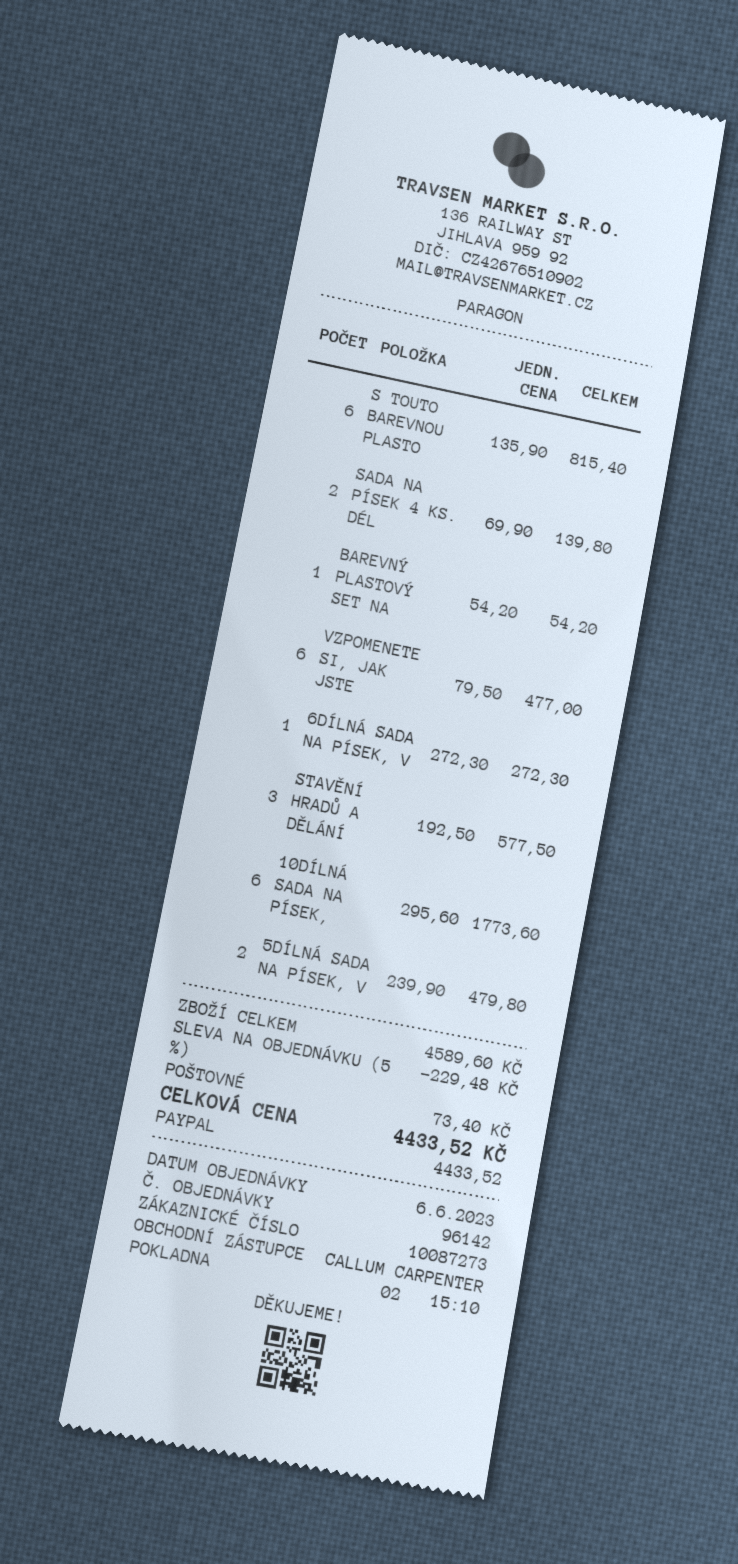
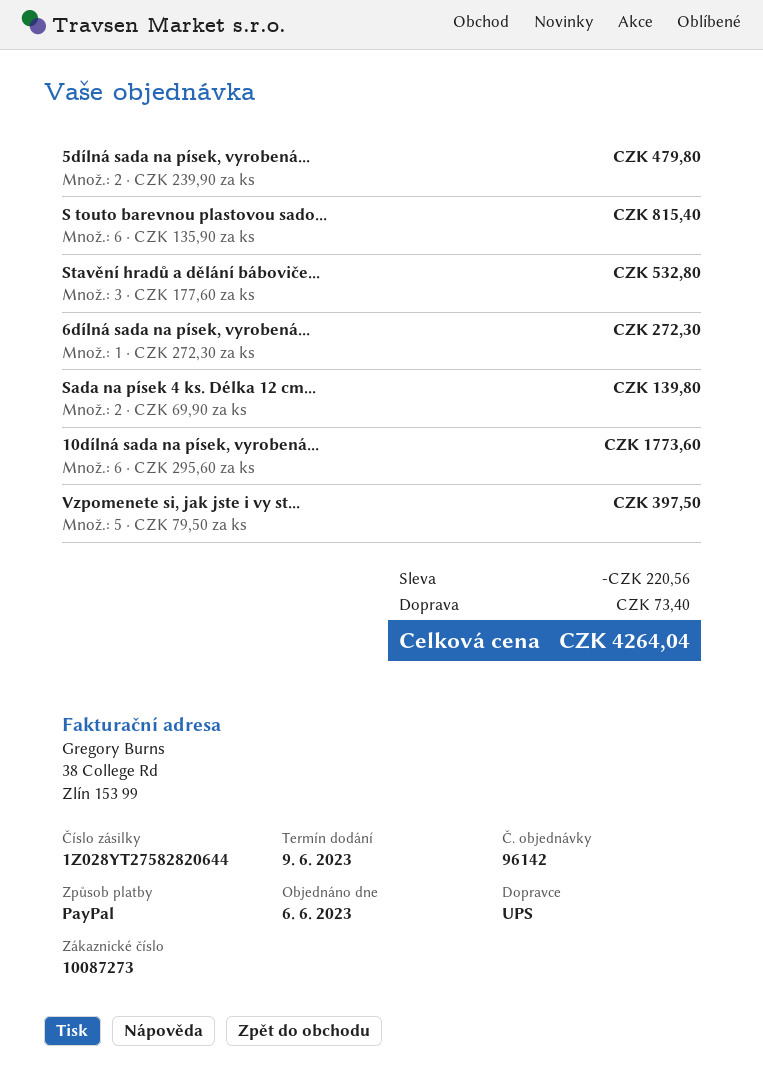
BAREVNÝ PLASTOVÝ SET NA: 1 x 54.20 = 54.20 -> none
VZPOMENETE SI, JAK JSTE: 6 x 79.50 = 477.00 -> 5 x 79.50 = 397.50
STAVĚNÍ HRADŮ A DĚLÁNÍ: 3 x 192.50 = 577.50 -> 3 x 177.60 = 532.80
discount: 229.48 -> 220.56
total: 4433.52 -> 4264.04

